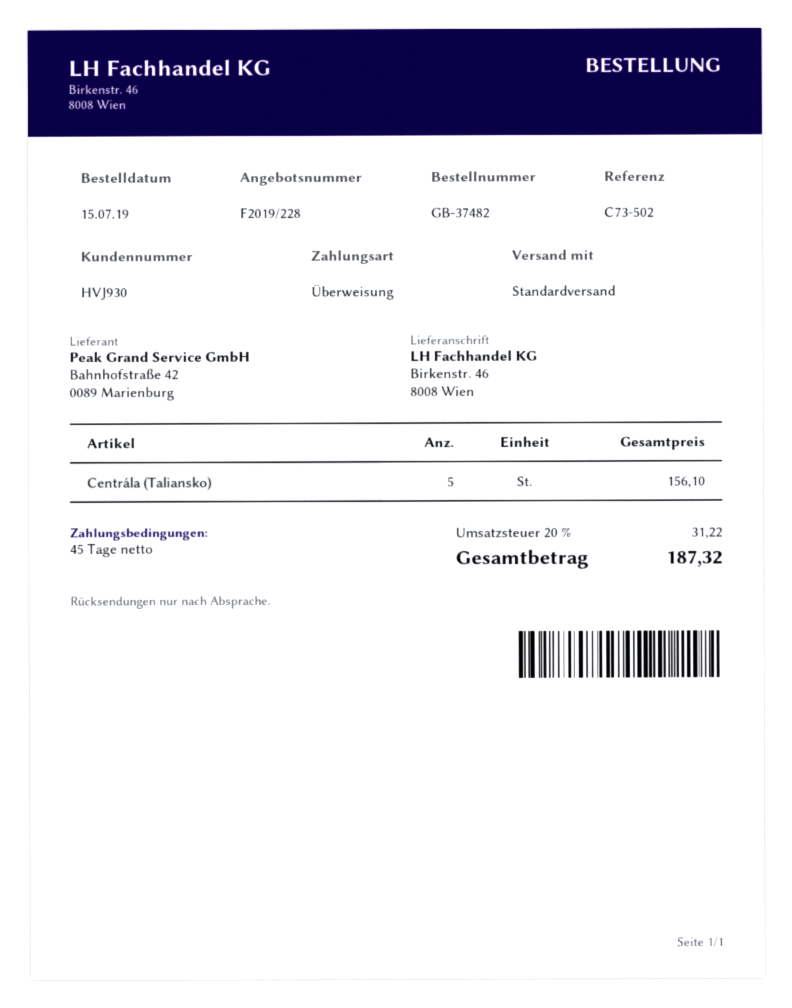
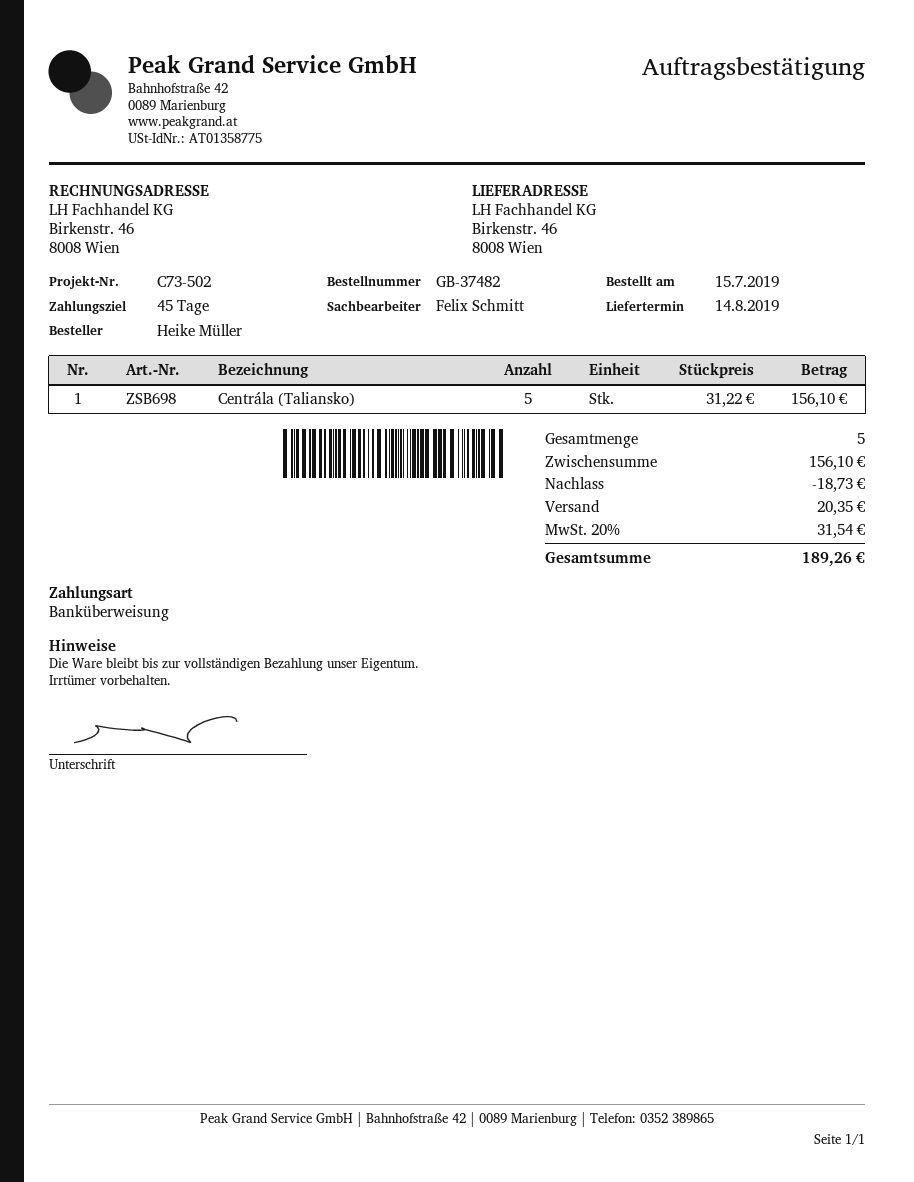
discount: none -> 18.73
shipping: none -> 20.35
tax: 20% = 31.22 -> 20% = 31.54
total: 187.32 -> 189.26

